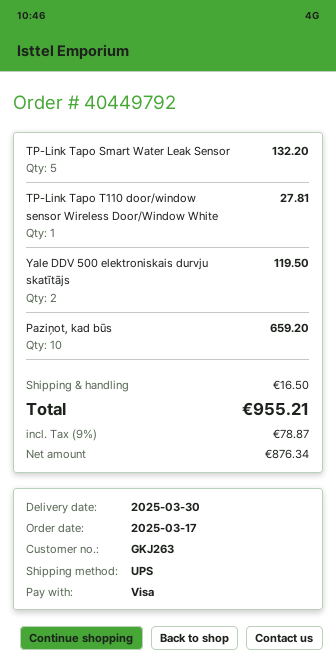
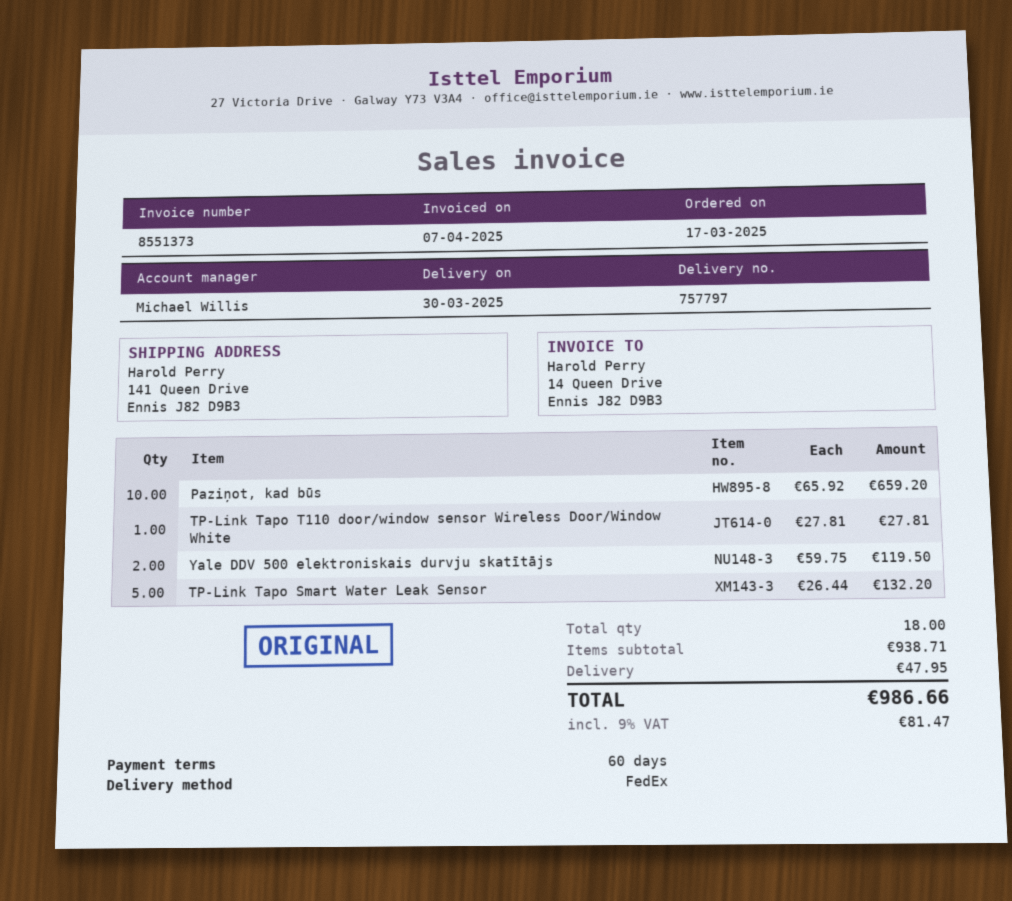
shipping method: UPS -> FedEx
shipping: 16.50 -> 47.95
tax: 9% = 78.87 -> 9% = 81.47
total: 955.21 -> 986.66

